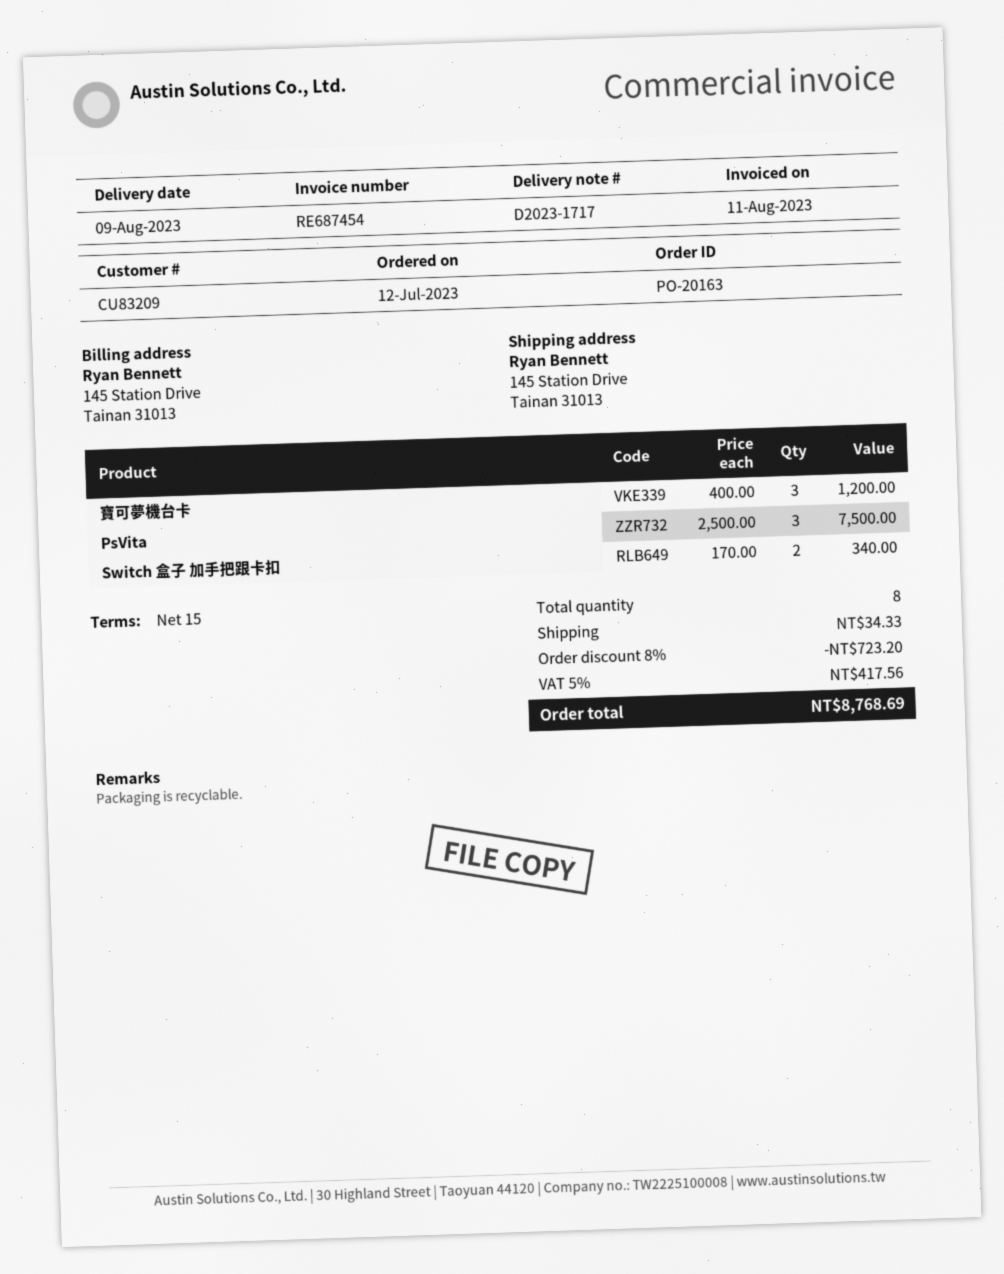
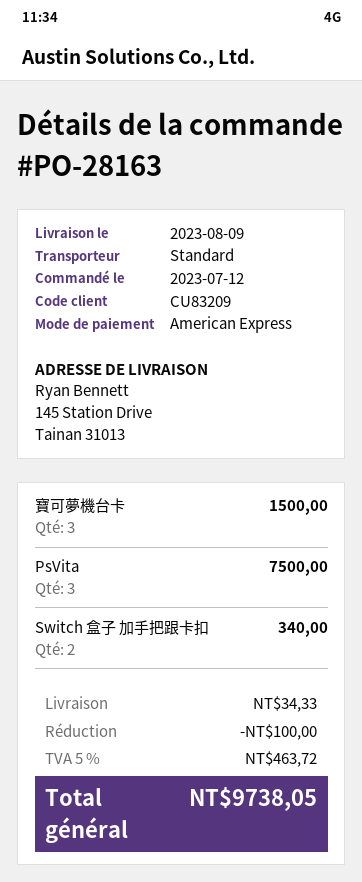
order number: PO-20163 -> PO-28163
寶可夢機台卡: 3 for 1200.00 -> 3 for 1500.00
discount: 723.20 -> 100.00
tax: 5% = 417.56 -> 5% = 463.72
total: 8768.69 -> 9738.05

